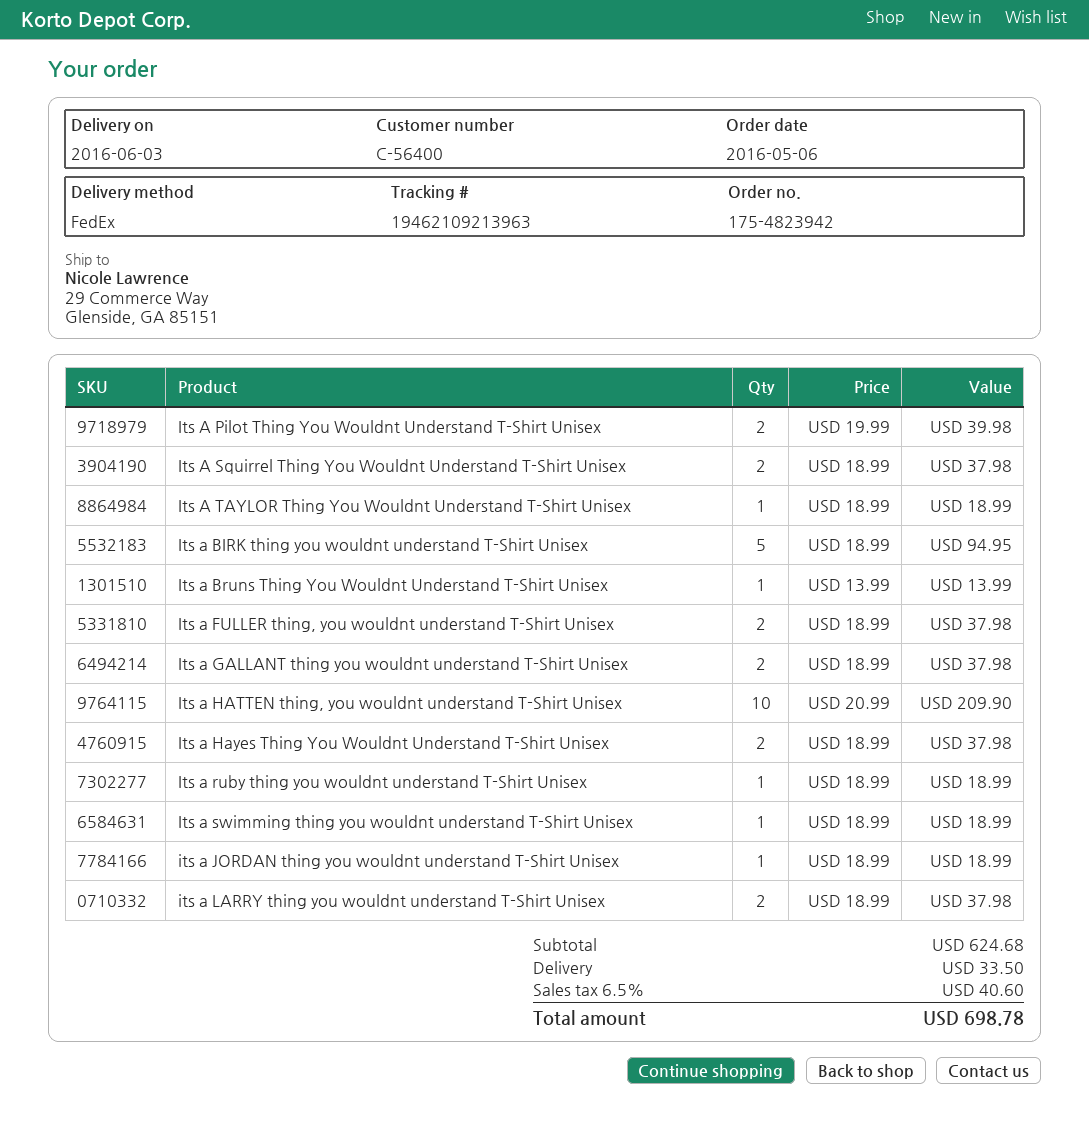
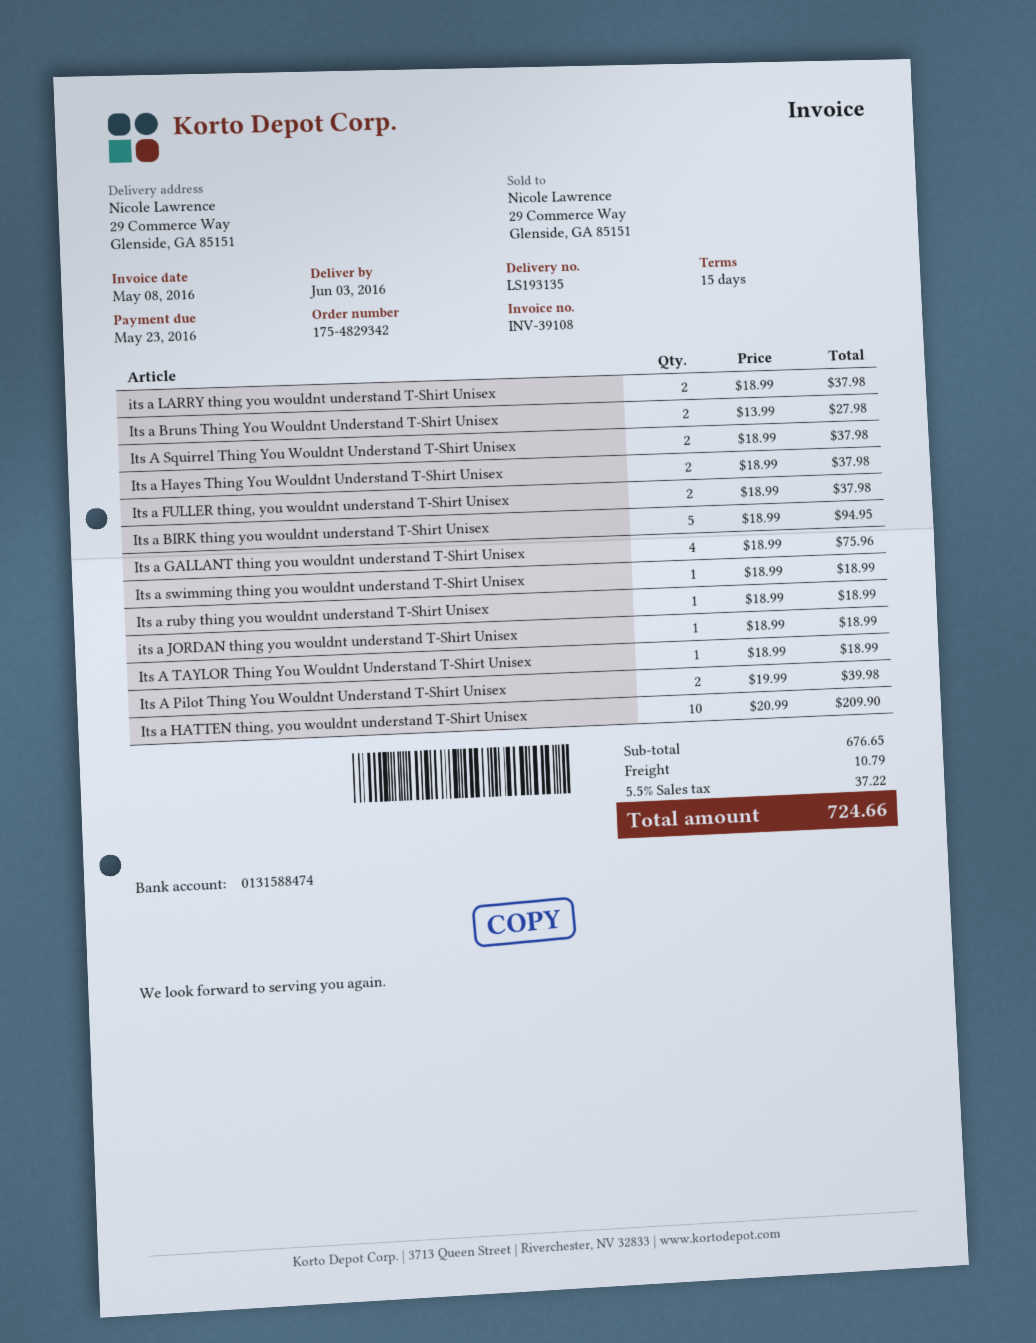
order number: 175-4823942 -> 175-4829342
Its a Bruns Thing You Wouldnt Understand T-Shirt Unisex: 1 x 13.99 = 13.99 -> 2 x 13.99 = 27.98
Its a GALLANT thing you wouldnt understand T-Shirt Unisex: 2 x 18.99 = 37.98 -> 4 x 18.99 = 75.96
subtotal: 624.68 -> 676.65
shipping: 33.50 -> 10.79
tax: 6.5% = 40.60 -> 5.5% = 37.22
total: 698.78 -> 724.66

